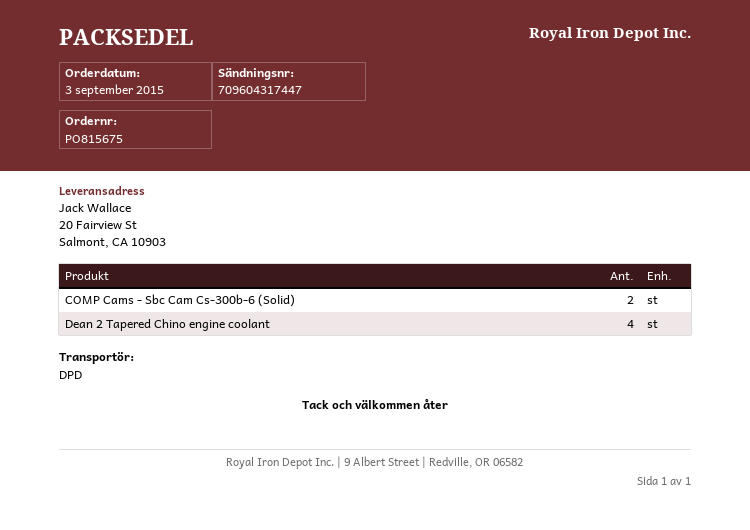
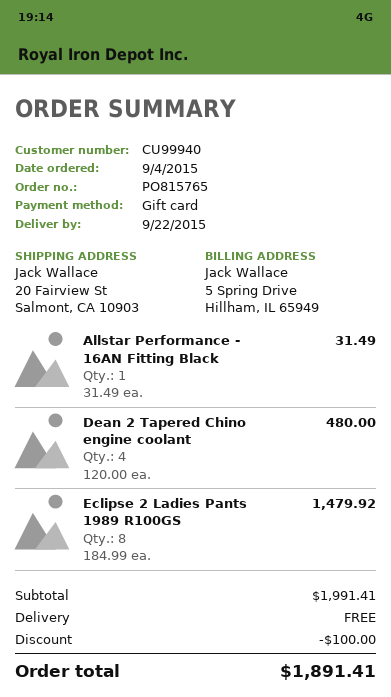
order number: PO815675 -> PO815765
order date: 2015-09-03 -> 2015-09-04
COMP Cams - Sbc Cam Cs-300b-6 (Solid): 2 -> none
Allstar Performance - 16AN Fitting Black: none -> 1
Eclipse 2 Ladies Pants 1989 R100GS: none -> 8

